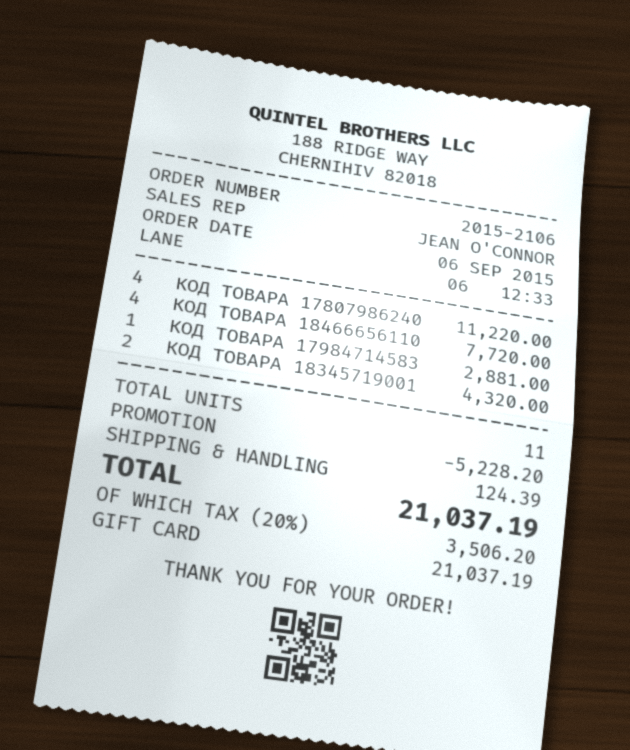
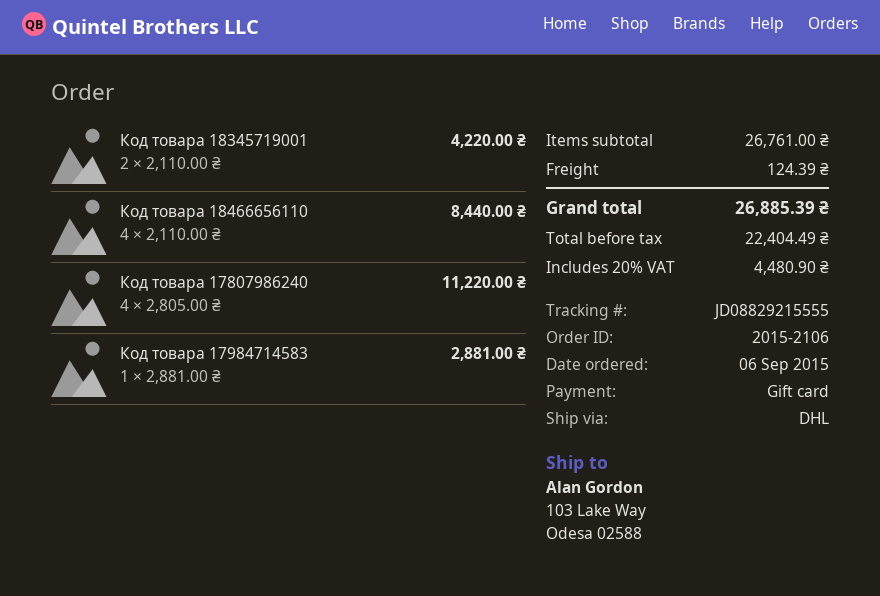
КОД ТОВАРА 18466656110: 4 for 7720.00 -> 4 for 8440.00
КОД ТОВАРА 18345719001: 2 for 4320.00 -> 2 for 4220.00
discount: 5228.20 -> none
tax: 20% = 3506.20 -> 20% = 4480.90
total: 21037.19 -> 26885.39

